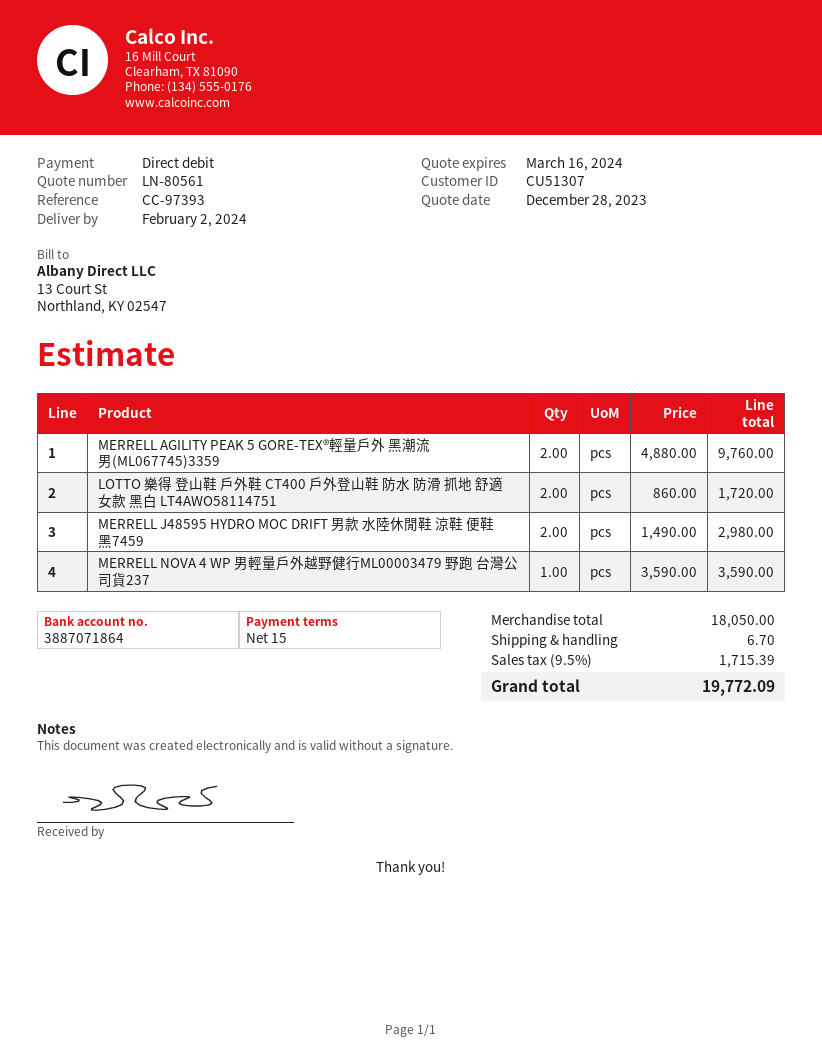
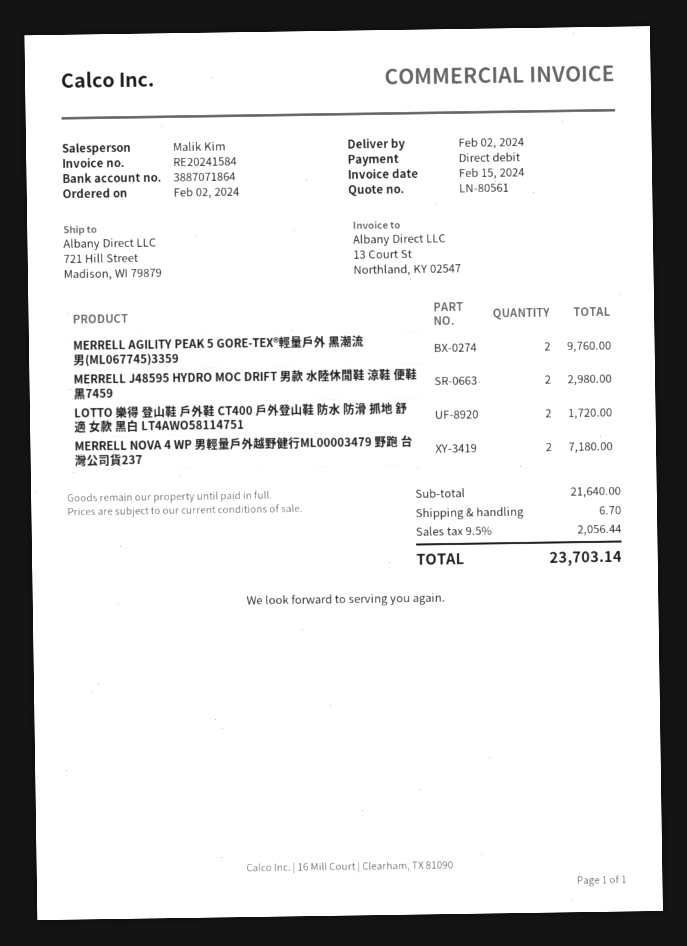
MERRELL NOVA 4 WP 男輕量戶外越野健行ML00003479 野跑 台灣公司貨237: 1 for 3590.00 -> 2 for 7180.00
subtotal: 18050.00 -> 21640.00
tax: 9.5% = 1715.39 -> 9.5% = 2056.44
total: 19772.09 -> 23703.14

